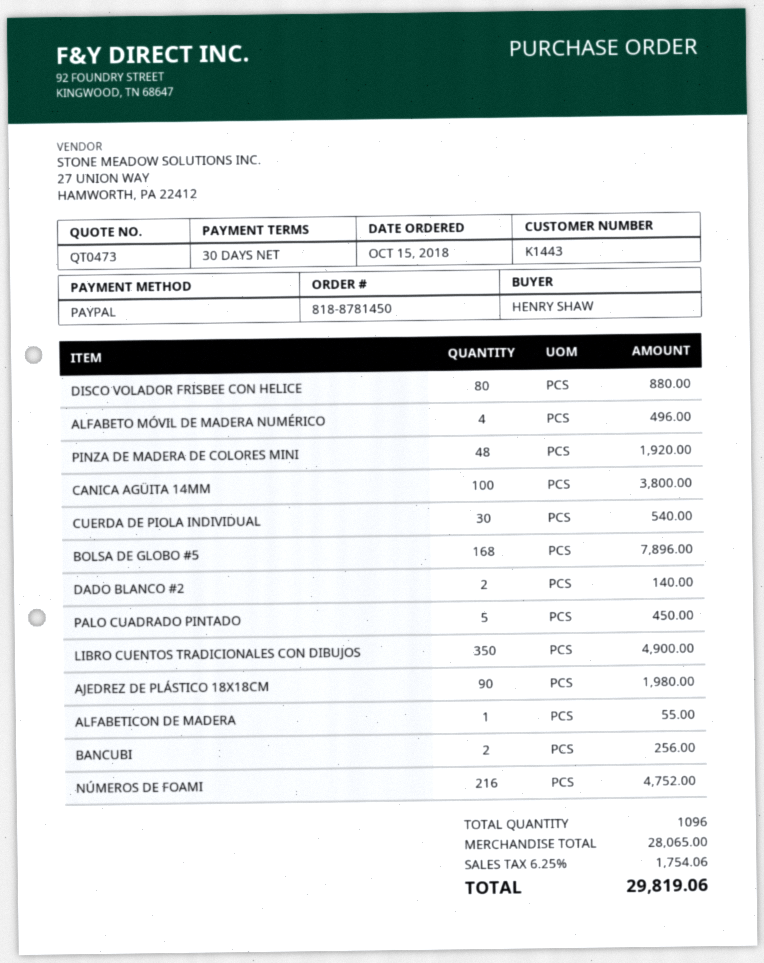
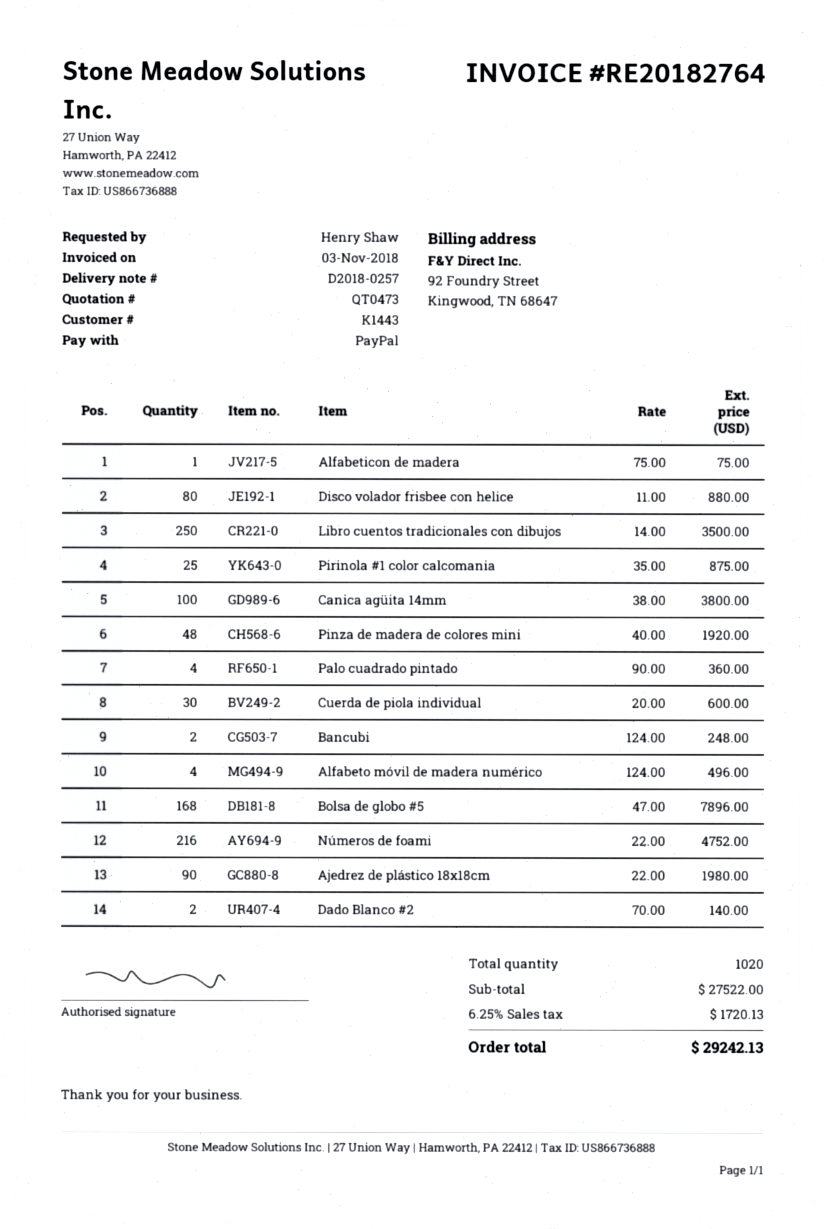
CUERDA DE PIOLA INDIVIDUAL: 30 for 540.00 -> 30 for 600.00
PALO CUADRADO PINTADO: 5 for 450.00 -> 4 for 360.00
LIBRO CUENTOS TRADICIONALES CON DIBUJOS: 350 for 4900.00 -> 250 for 3500.00
ALFABETICON DE MADERA: 1 for 55.00 -> 1 for 75.00
BANCUBI: 2 for 256.00 -> 2 for 248.00
Pirinola #1 color calcomania: none -> 25 for 875.00
total quantity: 1096 -> 1020
subtotal: 28065.00 -> 27522.00
tax: 6.25% = 1754.06 -> 6.25% = 1720.13
total: 29819.06 -> 29242.13

